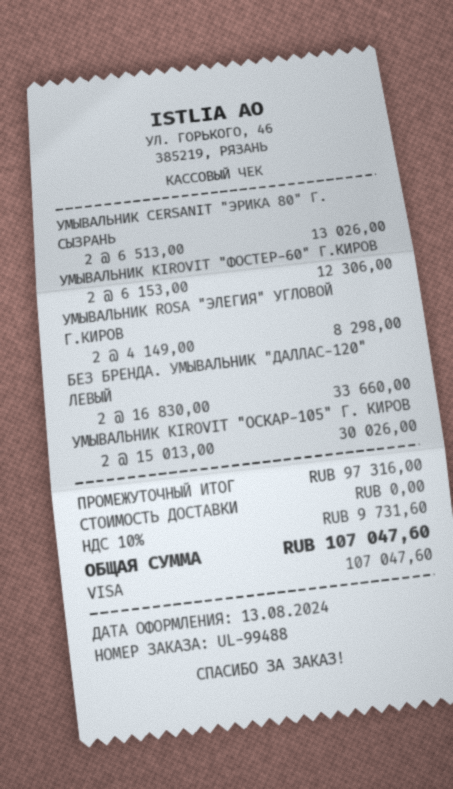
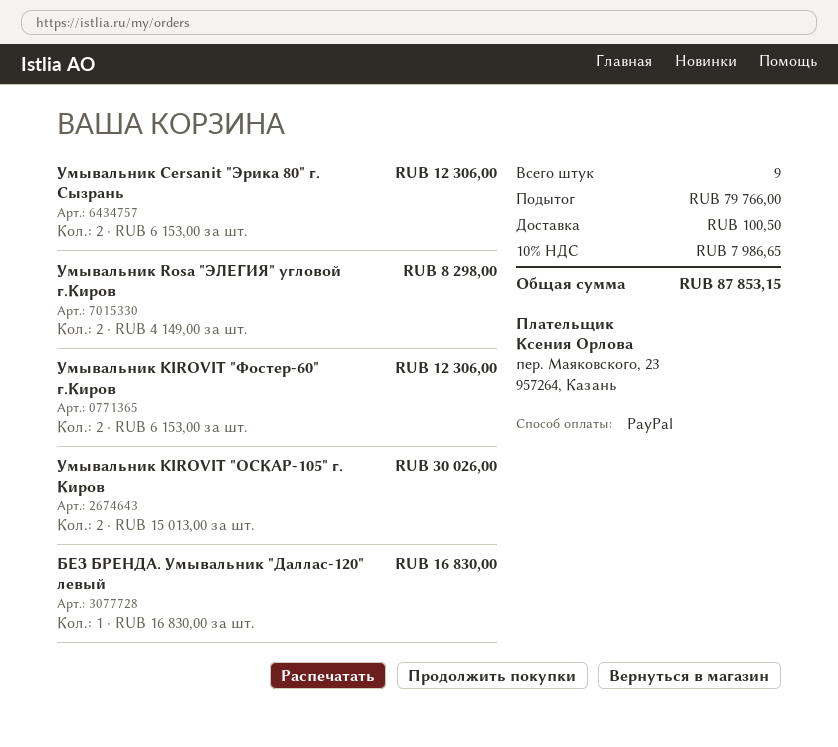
payment method: Visa -> PayPal
УМЫВАЛЬНИК CERSANIT "ЭРИКА 80" Г. СЫЗРАНЬ: 2 x 6513.00 = 13026.00 -> 2 x 6153.00 = 12306.00
БЕЗ БРЕНДА. УМЫВАЛЬНИК "ДАЛЛАС-120" ЛЕВЫЙ: 2 x 16830.00 = 33660.00 -> 1 x 16830.00 = 16830.00
subtotal: 97316.00 -> 79766.00
shipping: 0.00 -> 100.50
tax: 10% = 9731.60 -> 10% = 7986.65
total: 107047.60 -> 87853.15

